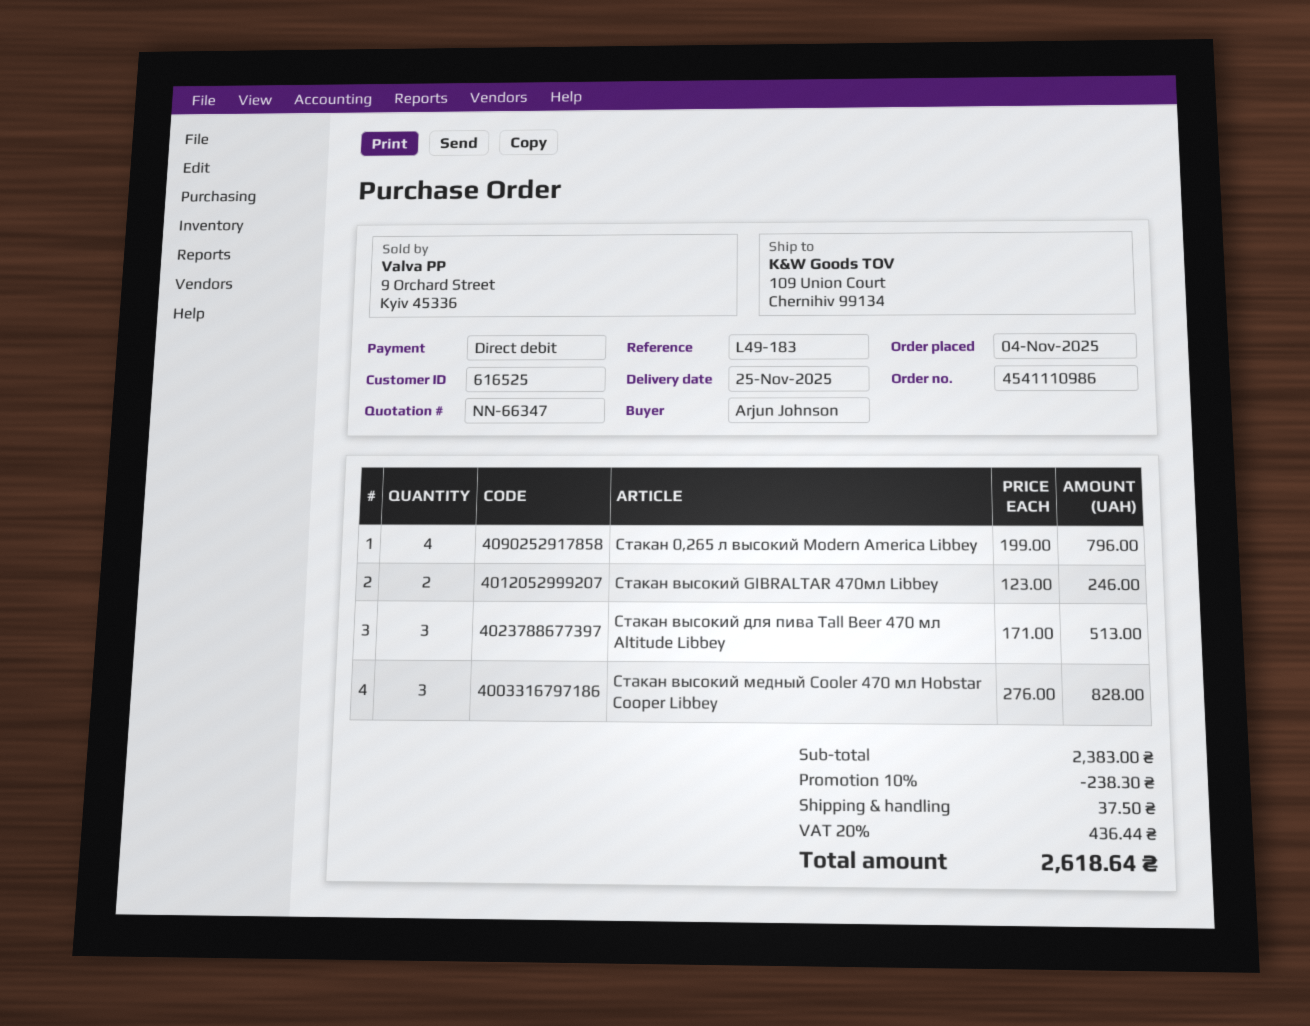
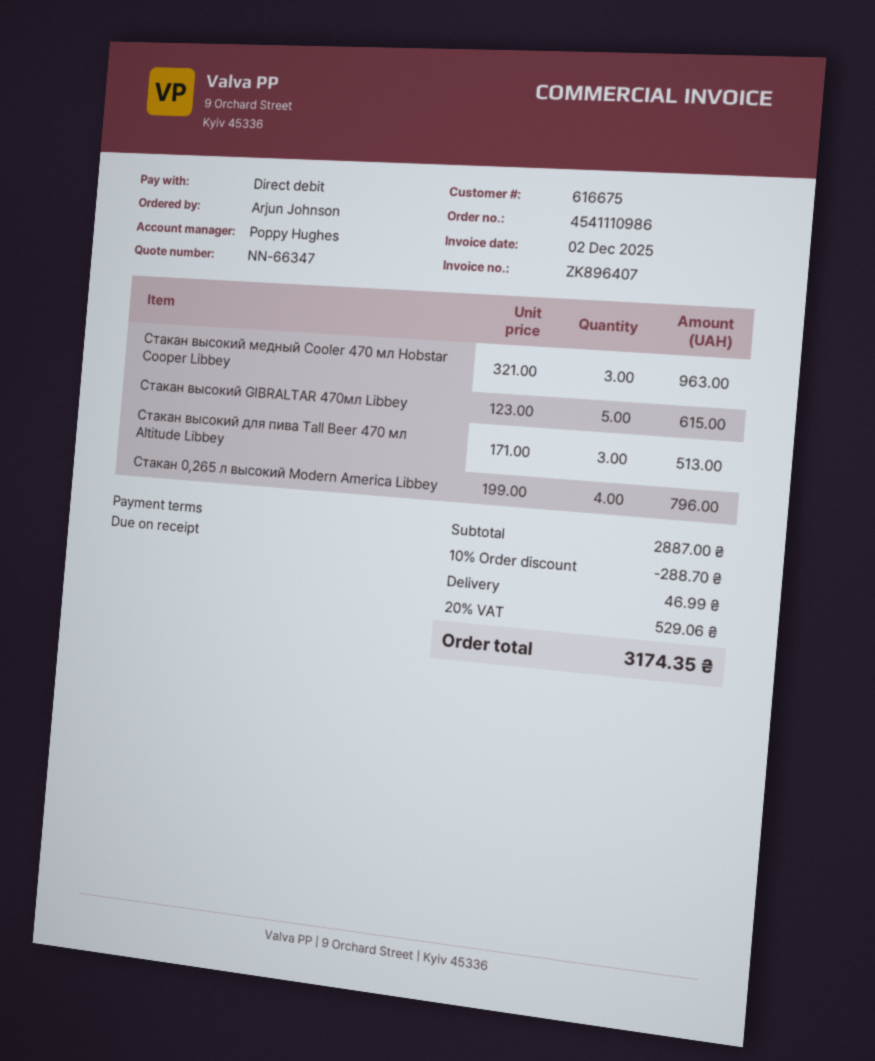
customer number: 616525 -> 616675
Стакан высокий GIBRALTAR 470мл Libbey: 2 x 123.00 = 246.00 -> 5 x 123.00 = 615.00
Стакан высокий медный Cooler 470 мл Hobstar Cooper Libbey: 3 x 276.00 = 828.00 -> 3 x 321.00 = 963.00
subtotal: 2383.00 -> 2887.00
discount: 10% = 238.30 -> 10% = 288.70
shipping: 37.50 -> 46.99
tax: 20% = 436.44 -> 20% = 529.06
total: 2618.64 -> 3174.35

